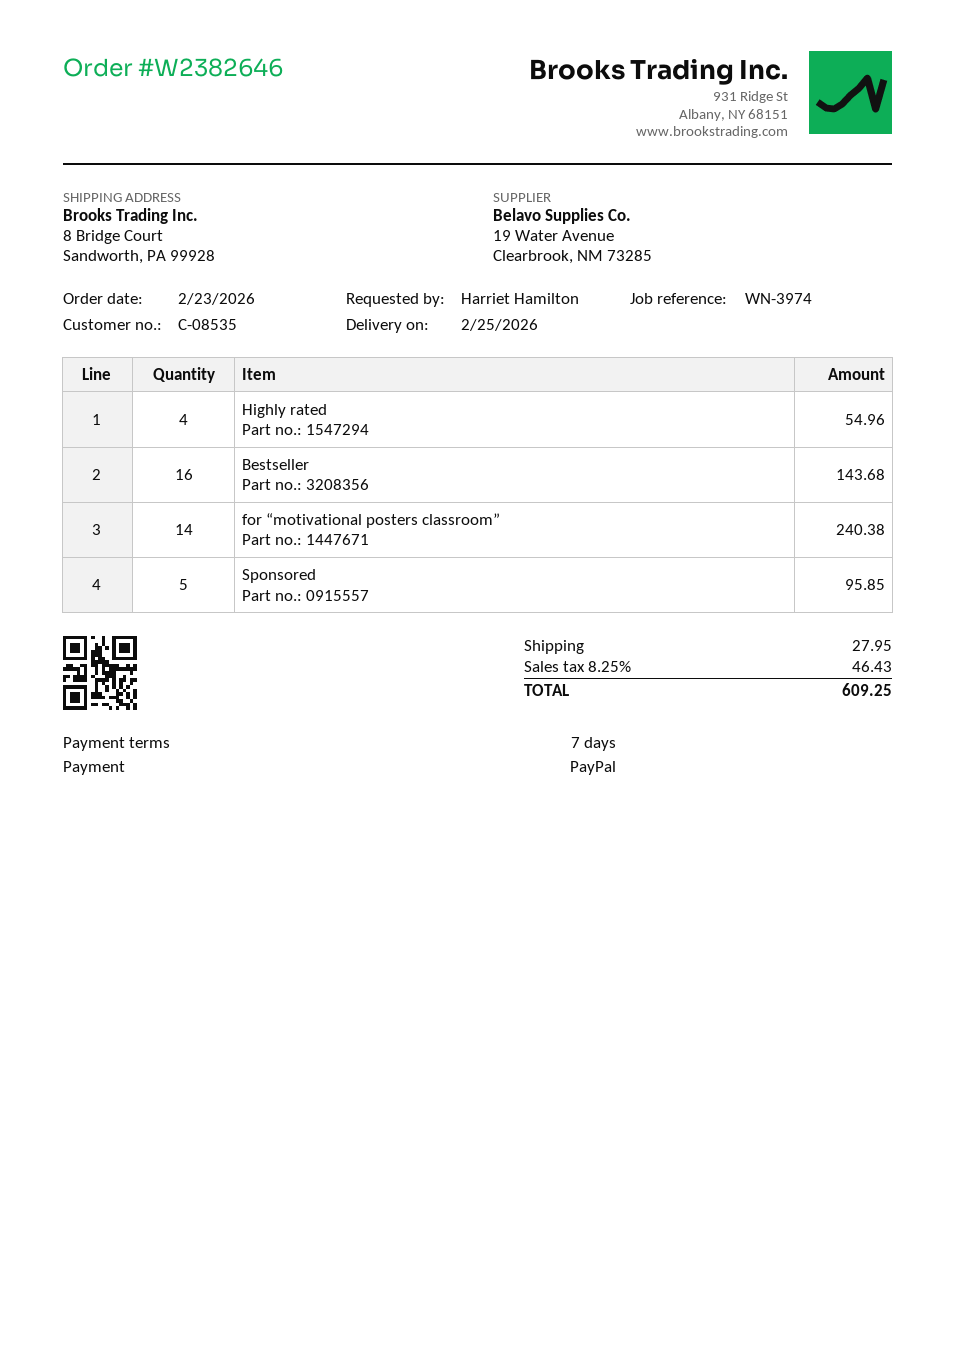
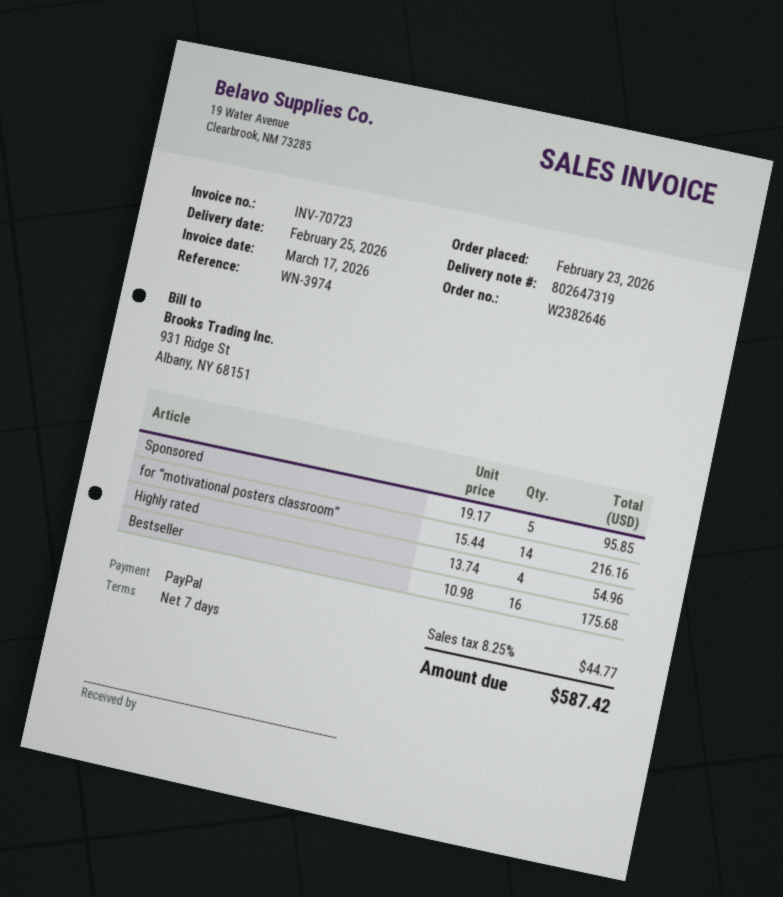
Bestseller: 16 for 143.68 -> 16 for 175.68
for “motivational posters classroom”: 14 for 240.38 -> 14 for 216.16
shipping: 27.95 -> none
tax: 8.25% = 46.43 -> 8.25% = 44.77
total: 609.25 -> 587.42

